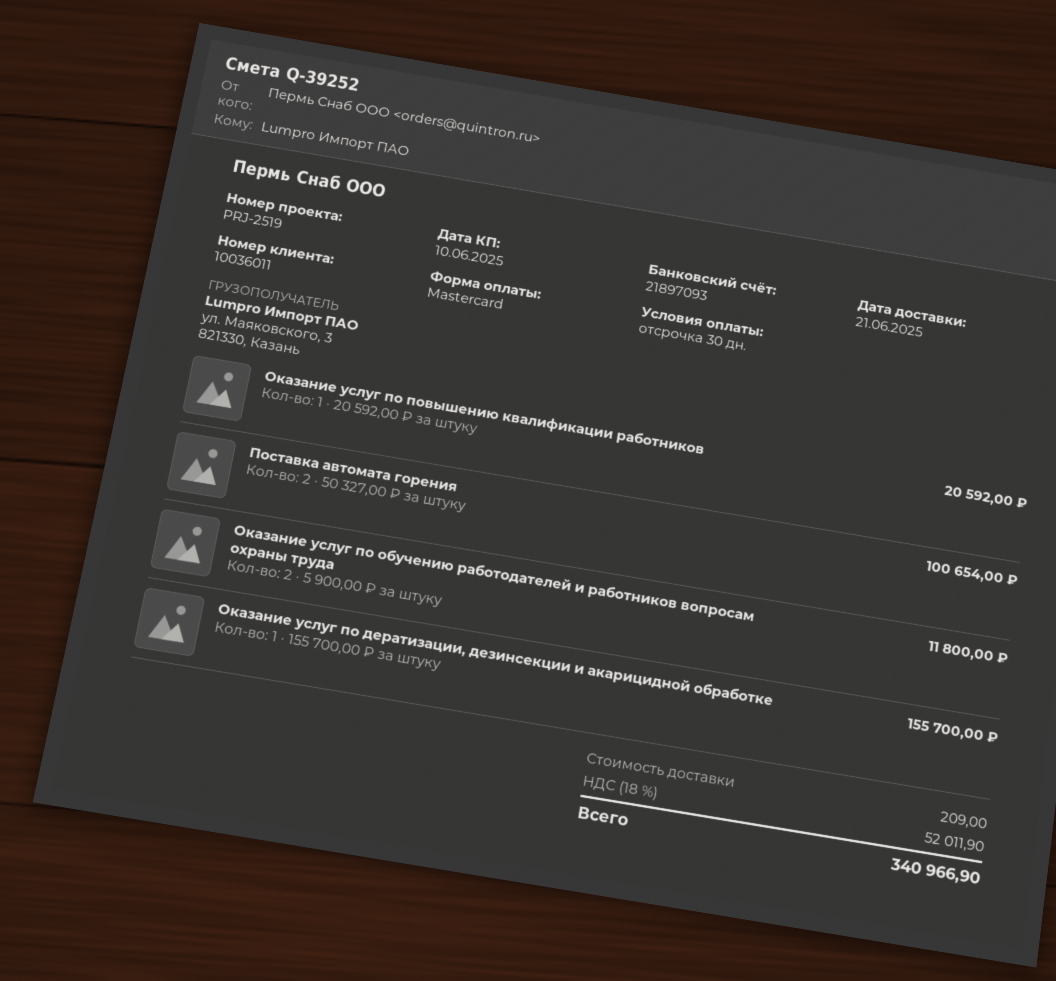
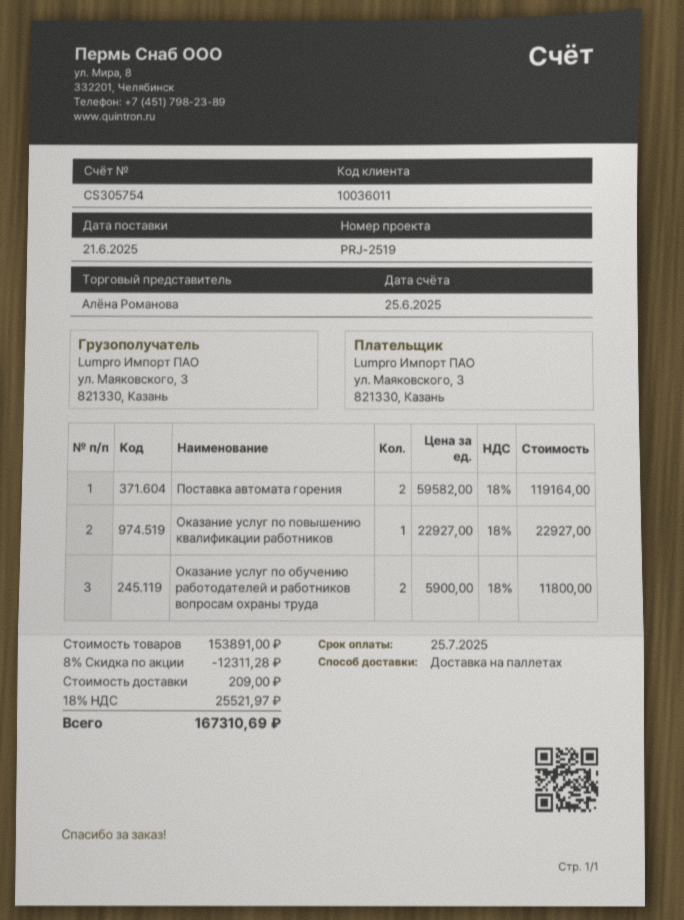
Оказание услуг по повышению квалификации работников: 1 x 20592.00 = 20592.00 -> 1 x 22927.00 = 22927.00
Поставка автомата горения: 2 x 50327.00 = 100654.00 -> 2 x 59582.00 = 119164.00
Оказание услуг по дератизации, дезинсекции и акарицидной обработке: 1 x 155700.00 = 155700.00 -> none
discount: none -> 8% = 12311.28
tax: 18% = 52011.90 -> 18% = 25521.97
total: 340966.90 -> 167310.69

